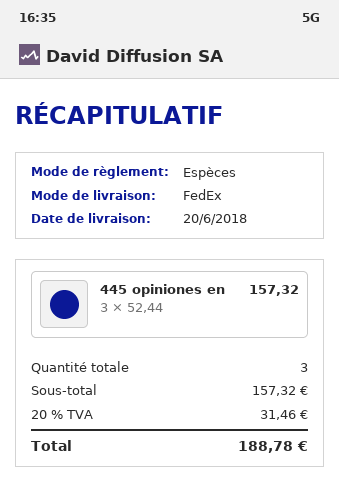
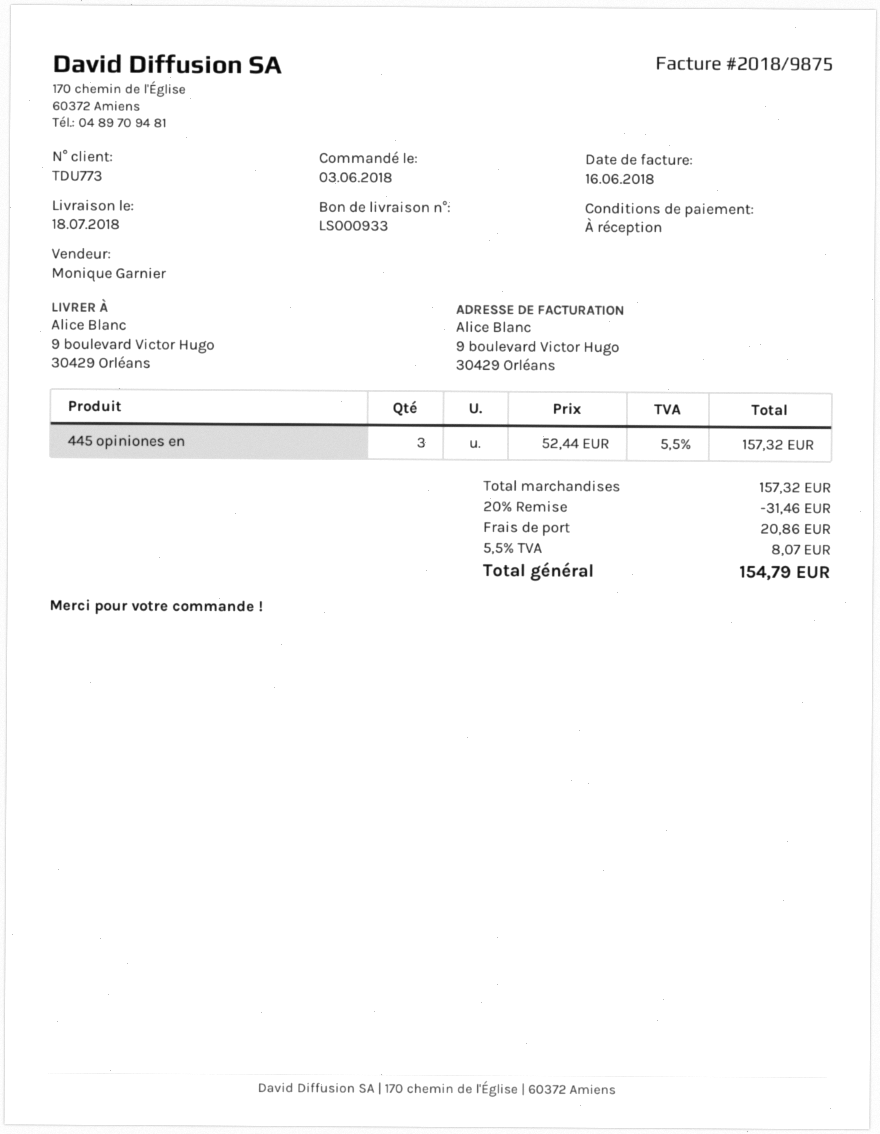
delivery date: 2018-06-20 -> 2018-07-18
discount: none -> 20% = 31.46
shipping: none -> 20.86
tax: 20% = 31.46 -> 5.5% = 8.07
total: 188.78 -> 154.79

